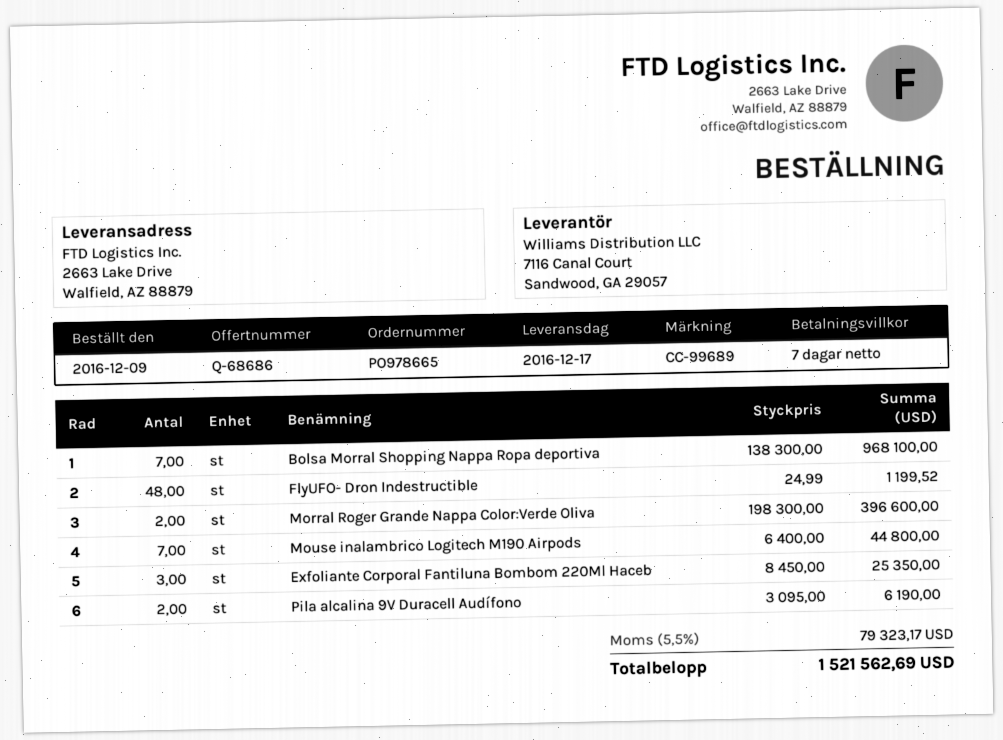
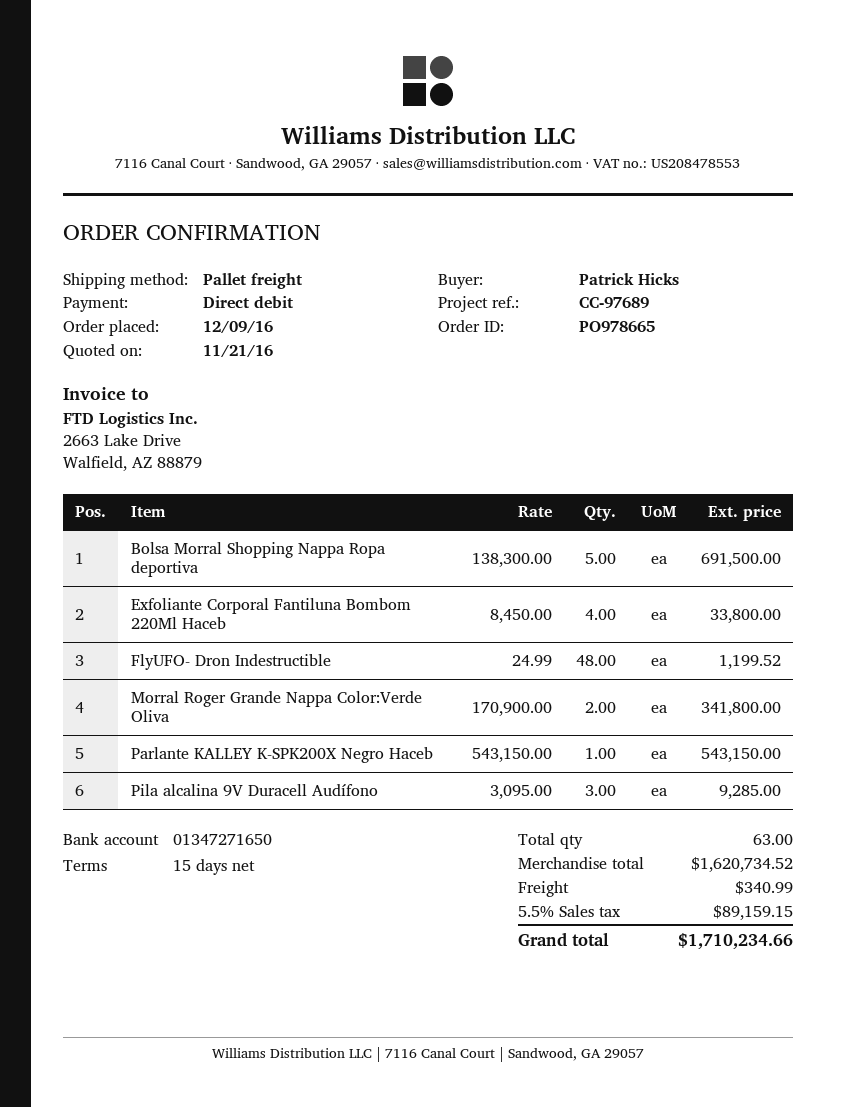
payment terms: 7 days -> 15 days
reference: CC-99689 -> CC-97689
Bolsa Morral Shopping Nappa Ropa deportiva: 7 x 138300.00 = 968100.00 -> 5 x 138300.00 = 691500.00
Morral Roger Grande Nappa Color:Verde Oliva: 2 x 198300.00 = 396600.00 -> 2 x 170900.00 = 341800.00
Mouse inalambrico Logitech M190 Airpods: 7 x 6400.00 = 44800.00 -> none
Exfoliante Corporal Fantiluna Bombom 220Ml Haceb: 3 x 8450.00 = 25350.00 -> 4 x 8450.00 = 33800.00
Pila alcalina 9V Duracell Audífono: 2 x 3095.00 = 6190.00 -> 3 x 3095.00 = 9285.00
Parlante KALLEY K-SPK200X Negro Haceb: none -> 1 x 543150.00 = 543150.00
shipping: none -> 340.99
tax: 5.5% = 79323.17 -> 5.5% = 89159.15
total: 1521562.69 -> 1710234.66

